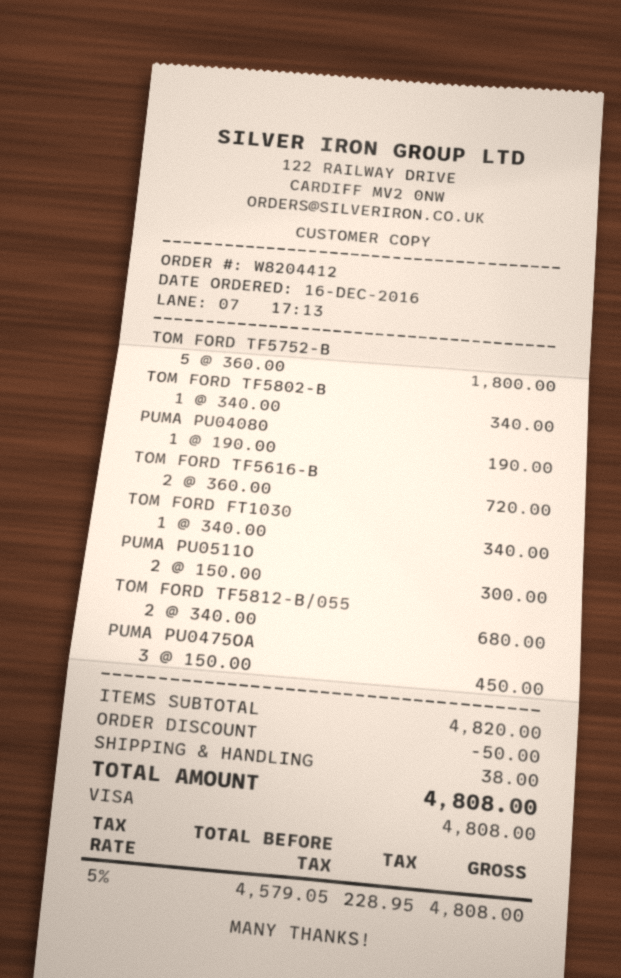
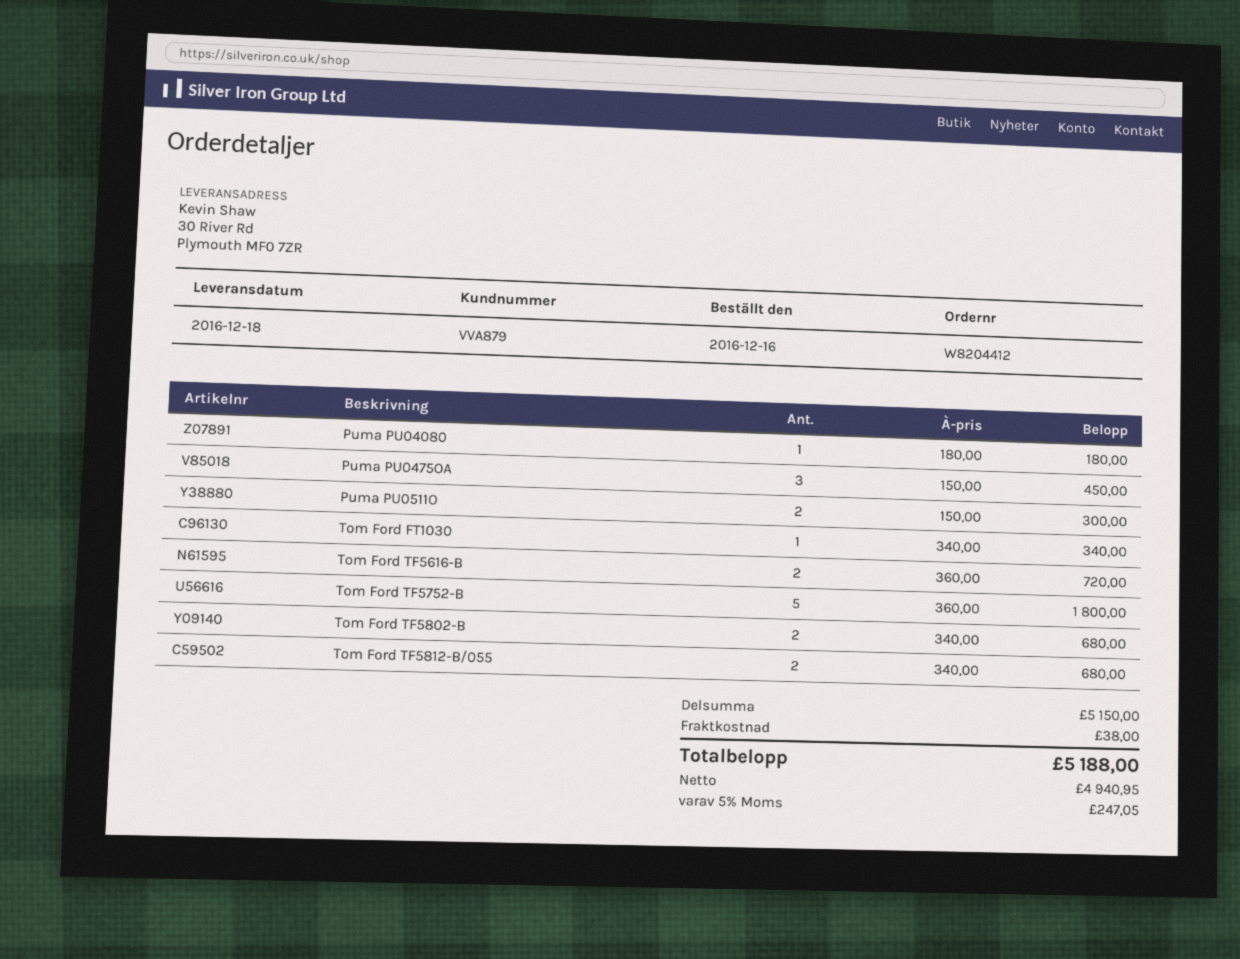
TOM FORD TF5802-B: 1 x 340.00 = 340.00 -> 2 x 340.00 = 680.00
PUMA PU04080: 1 x 190.00 = 190.00 -> 1 x 180.00 = 180.00
subtotal: 4820.00 -> 5150.00
discount: 50.00 -> none
net: 4579.05 -> 4940.95
tax: 5% = 228.95 -> 5% = 247.05
total: 4808.00 -> 5188.00

